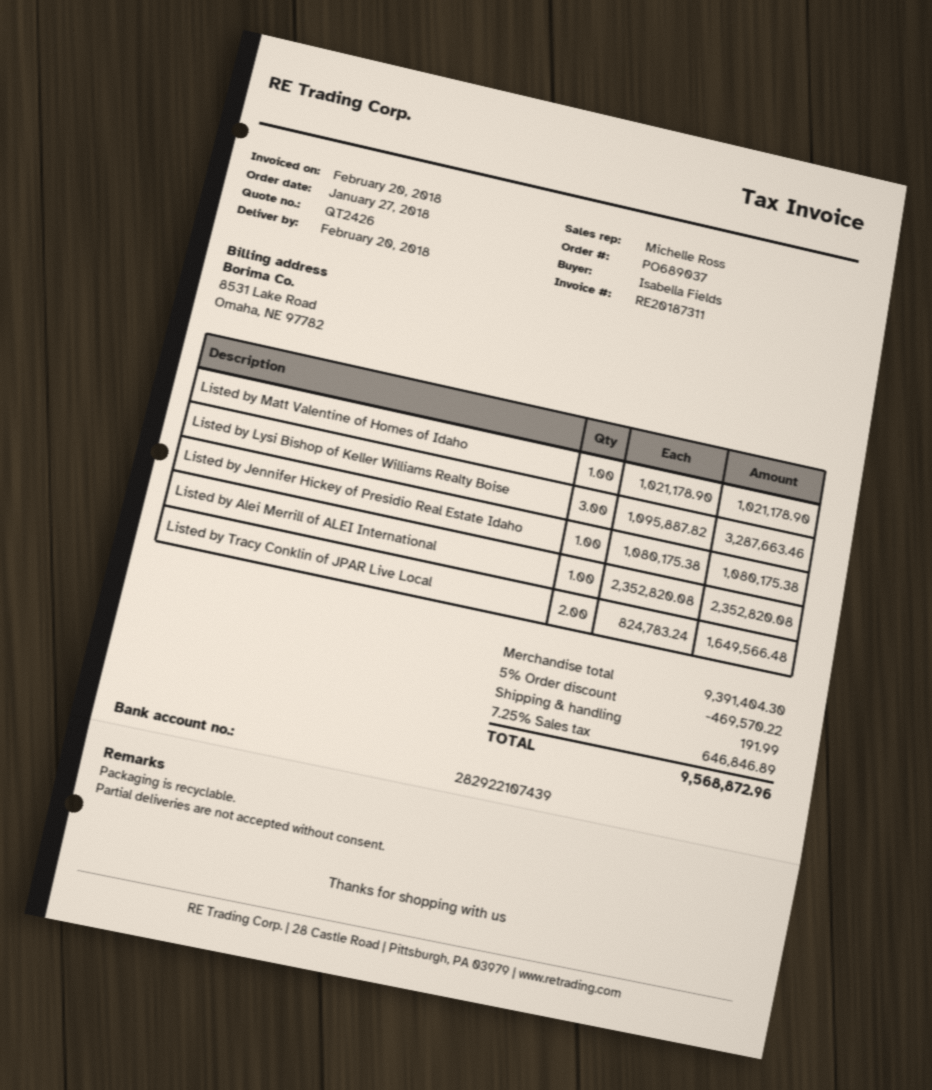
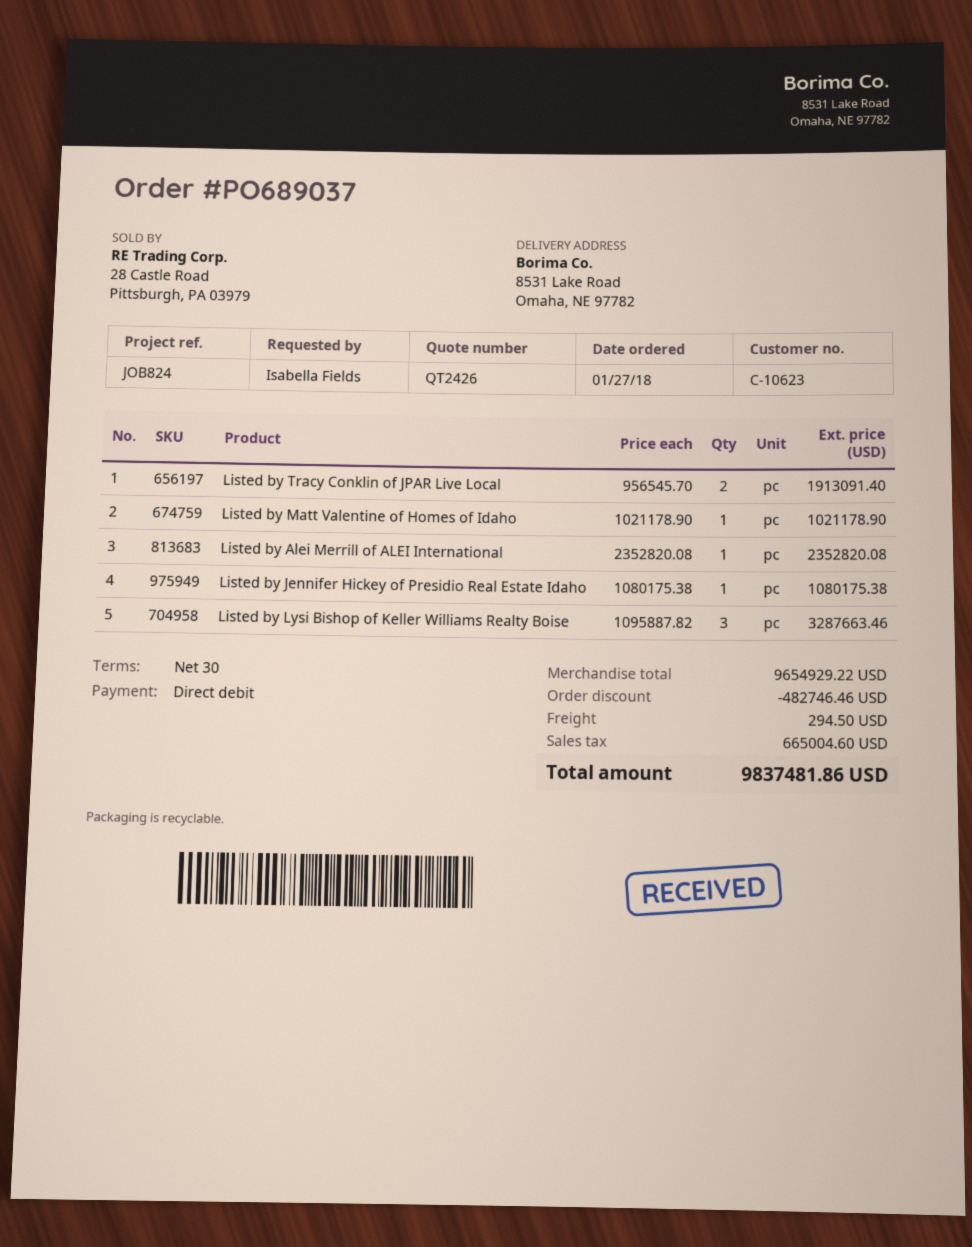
Listed by Tracy Conklin of JPAR Live Local: 2 x 824783.24 = 1649566.48 -> 2 x 956545.70 = 1913091.40
subtotal: 9391404.30 -> 9654929.22
discount: 469570.22 -> 482746.46
shipping: 191.99 -> 294.50
tax: 646846.89 -> 665004.60
total: 9568872.96 -> 9837481.86

